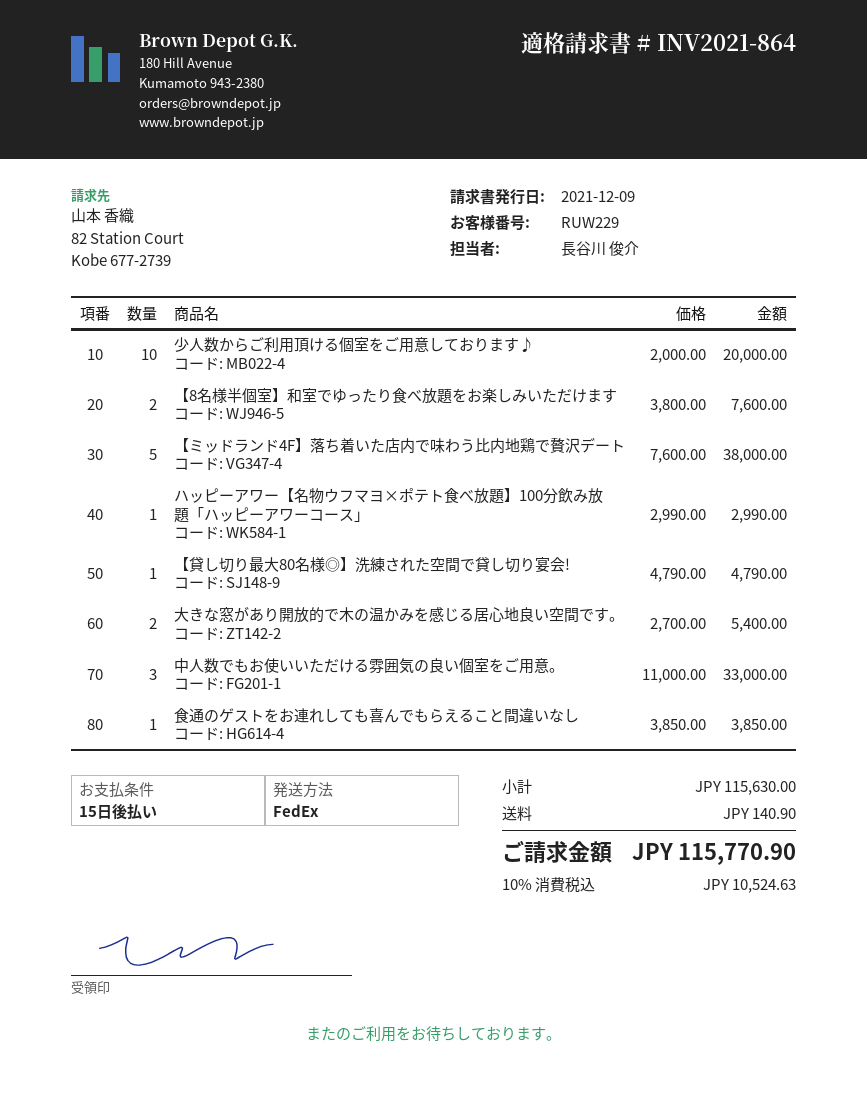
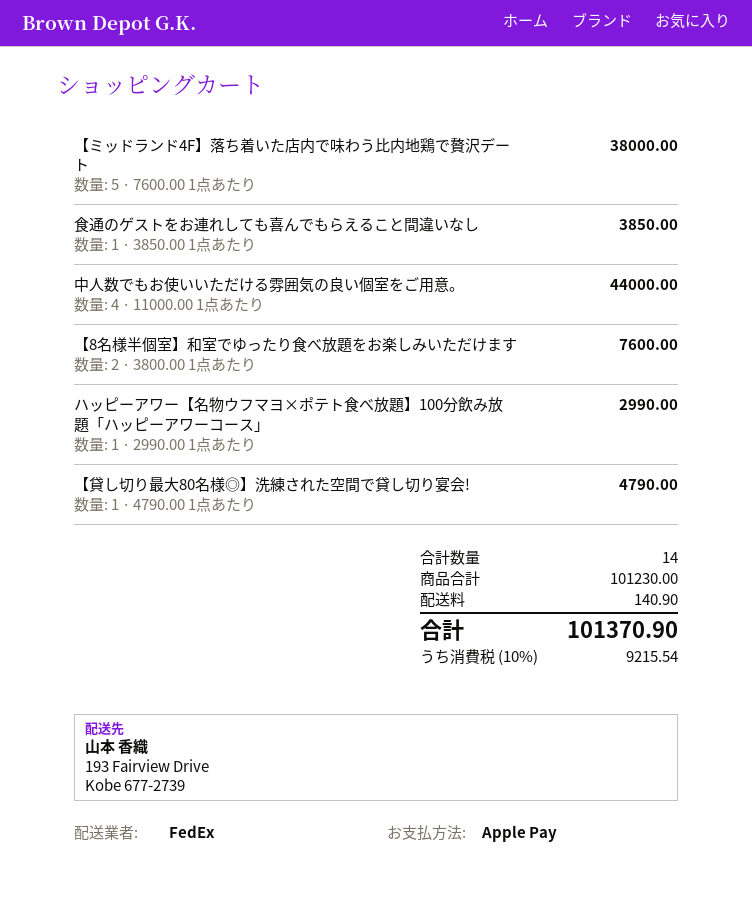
少人数からご利用頂ける個室をご用意しております♪: 10 x 2000.00 = 20000.00 -> none
大きな窓があり開放的で木の温かみを感じる居心地良い空間です。: 2 x 2700.00 = 5400.00 -> none
中人数でもお使いいただける雰囲気の良い個室をご用意。: 3 x 11000.00 = 33000.00 -> 4 x 11000.00 = 44000.00
subtotal: 115630.00 -> 101230.00
tax: 10% = 10524.63 -> 10% = 9215.54
total: 115770.90 -> 101370.90

